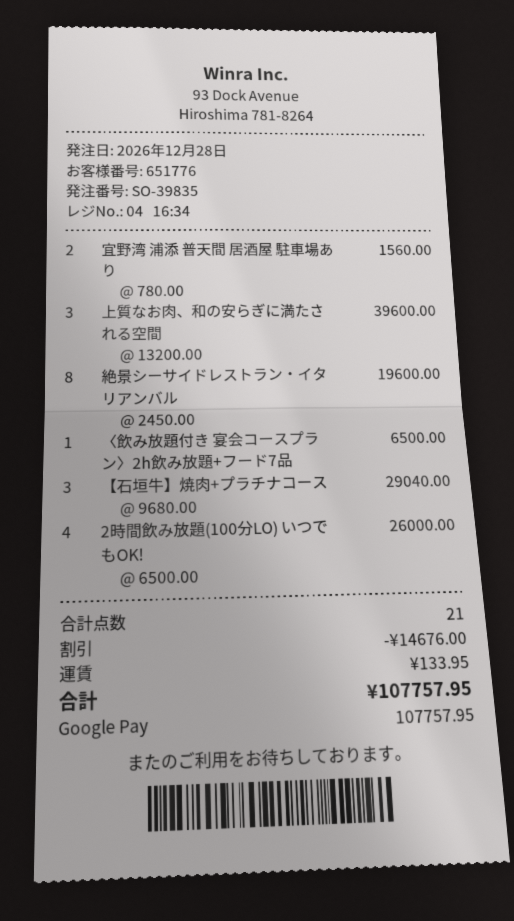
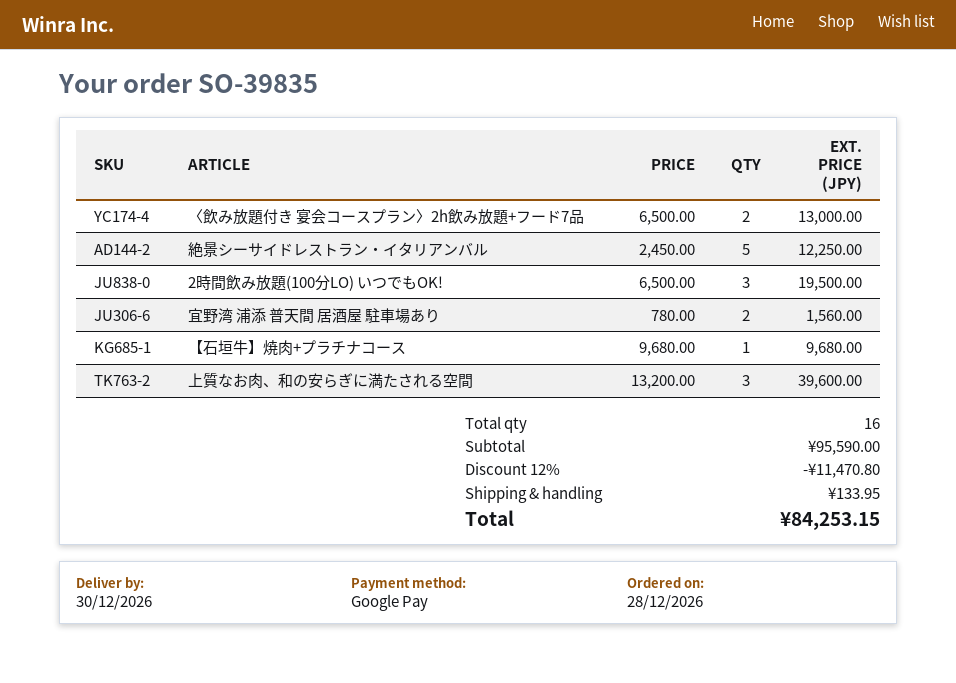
絶景シーサイドレストラン・イタリアンバル: 8 x 2450.00 = 19600.00 -> 5 x 2450.00 = 12250.00
〈飲み放題付き 宴会コースプラン〉2h飲み放題+フード7品: 1 x 6500.00 = 6500.00 -> 2 x 6500.00 = 13000.00
【石垣牛】焼肉+プラチナコース: 3 x 9680.00 = 29040.00 -> 1 x 9680.00 = 9680.00
2時間飲み放題(100分LO) いつでもOK!: 4 x 6500.00 = 26000.00 -> 3 x 6500.00 = 19500.00
total quantity: 21 -> 16
discount: 14676.00 -> 11470.80
total: 107757.95 -> 84253.15

